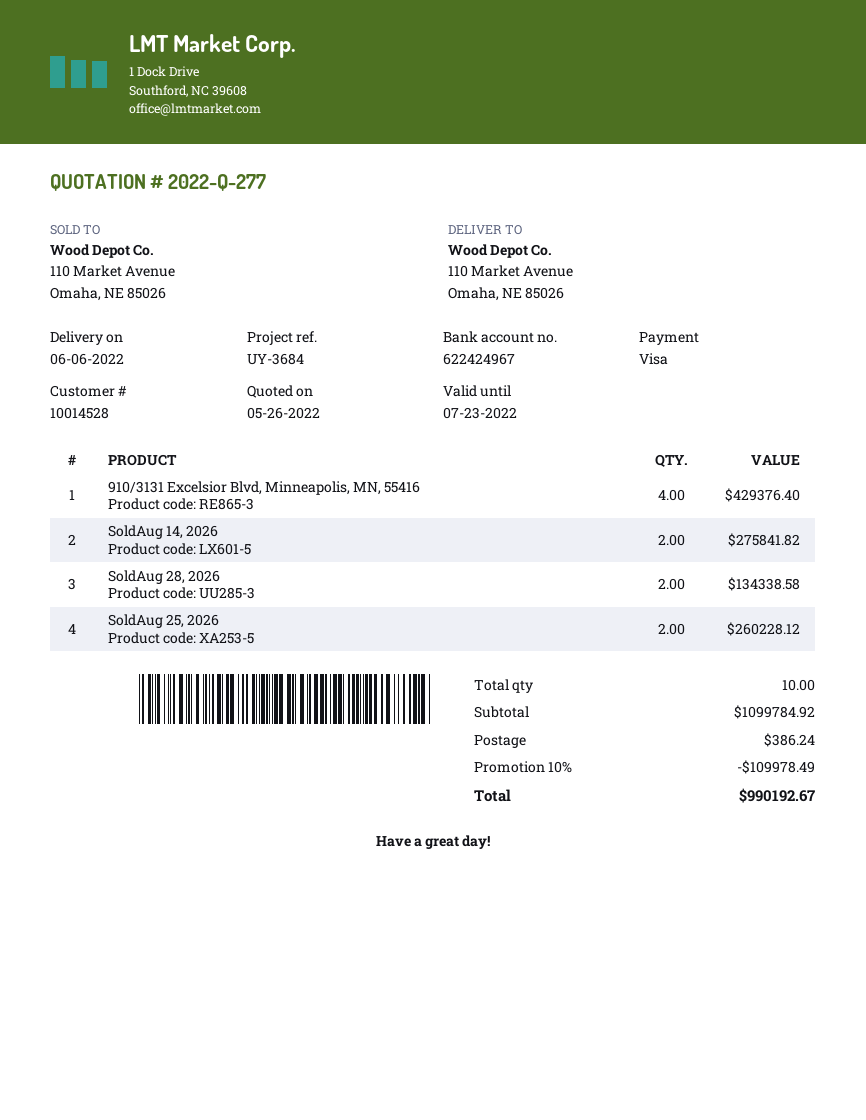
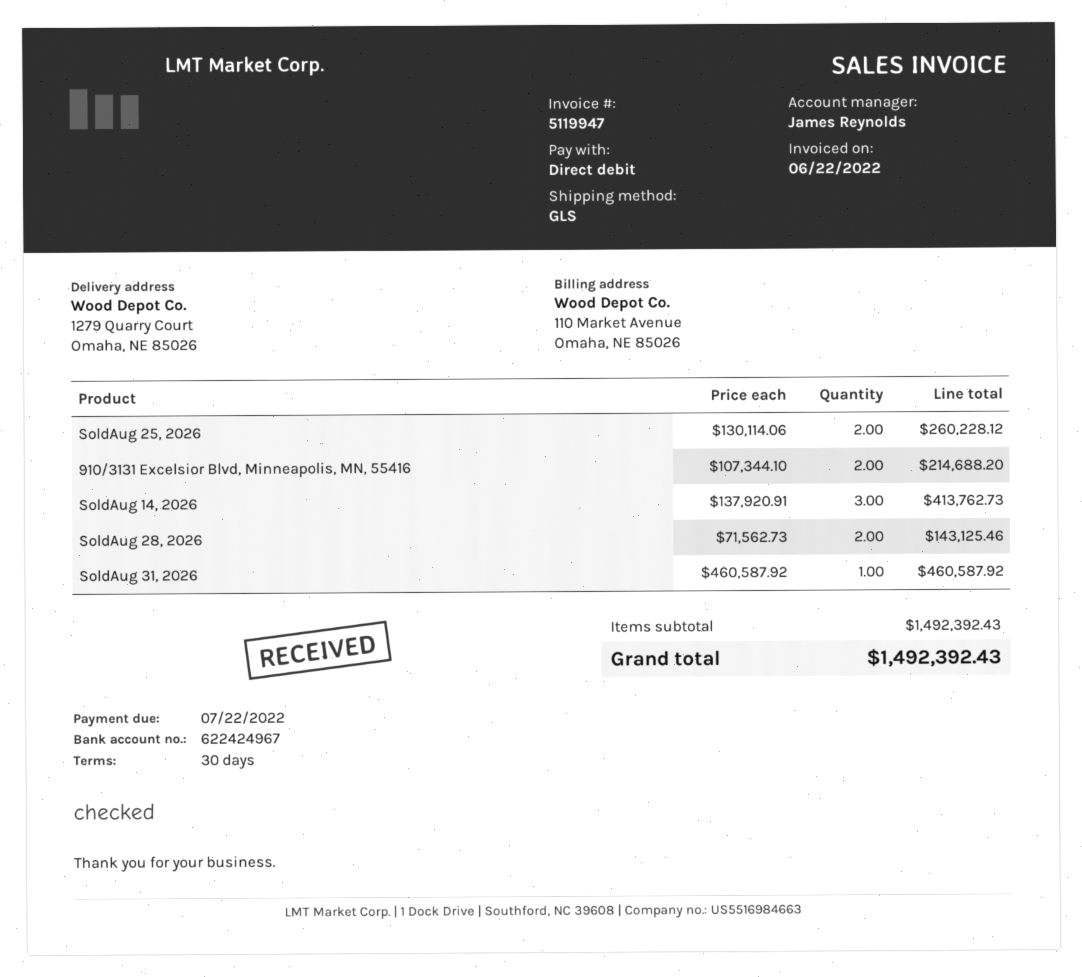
payment method: Visa -> direct debit
ship to: 110 Market Avenue, Omaha, NE 85026 -> 1279 Quarry Court, Omaha, NE 85026
910/3131 Excelsior Blvd, Minneapolis, MN, 55416: 4 for 429376.40 -> 2 for 214688.20
SoldAug 14, 2026: 2 for 275841.82 -> 3 for 413762.73
SoldAug 28, 2026: 2 for 134338.58 -> 2 for 143125.46
SoldAug 31, 2026: none -> 1 for 460587.92
subtotal: 1099784.92 -> 1492392.43
discount: 10% = 109978.49 -> none
shipping: 386.24 -> none
total: 990192.67 -> 1492392.43

